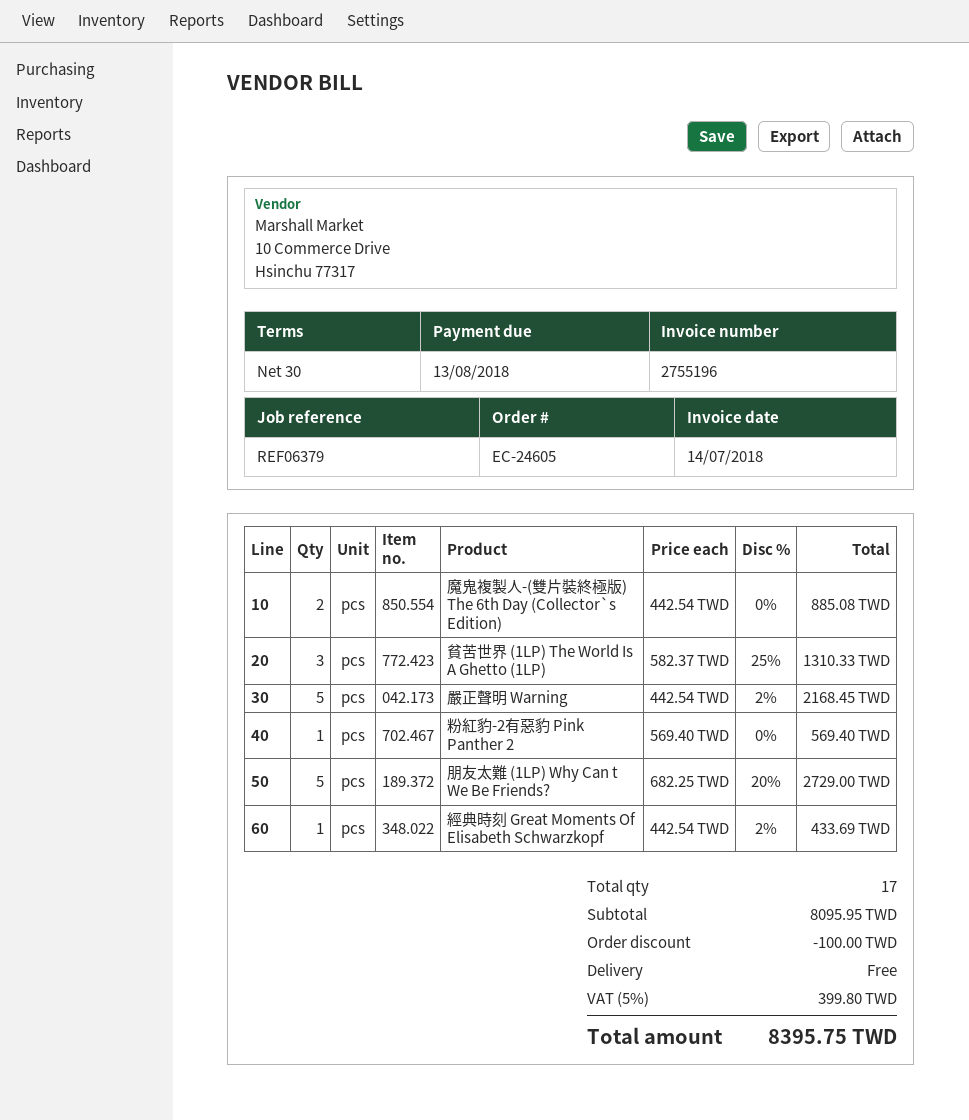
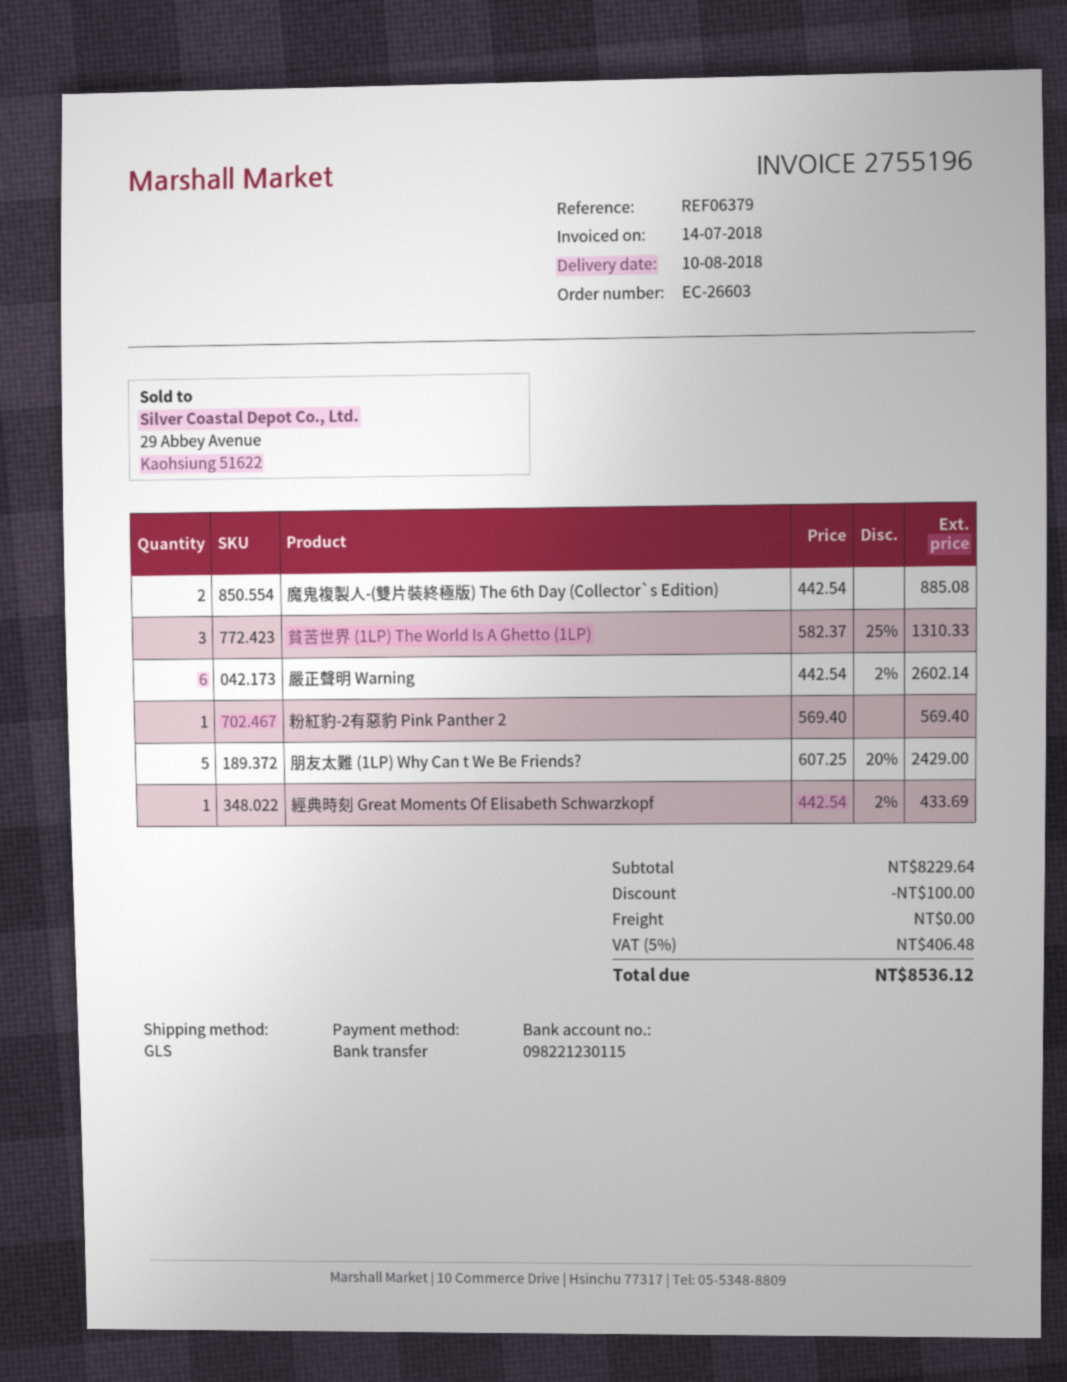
order number: EC-24605 -> EC-26603
嚴正聲明 Warning: 5 x 442.54 - 2% = 2168.45 -> 6 x 442.54 - 2% = 2602.14
朋友太難 (1LP) Why Can t We Be Friends?: 5 x 682.25 - 20% = 2729.00 -> 5 x 607.25 - 20% = 2429.00
subtotal: 8095.95 -> 8229.64
tax: 5% = 399.80 -> 5% = 406.48
total: 8395.75 -> 8536.12

